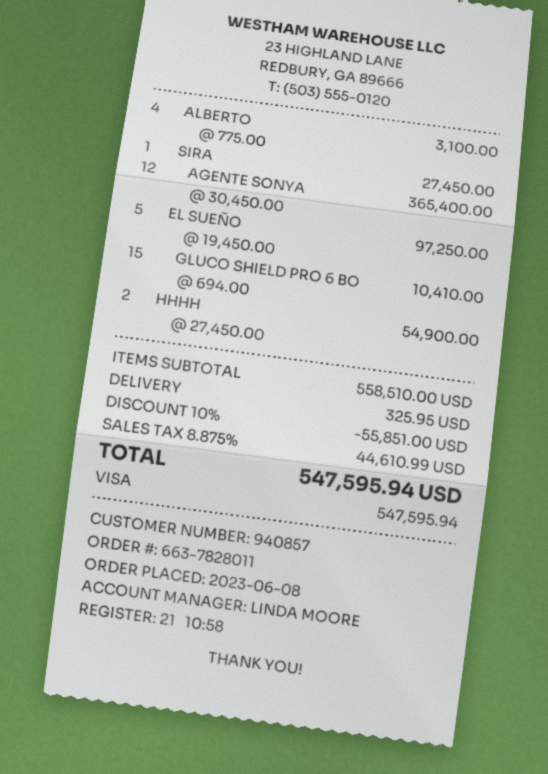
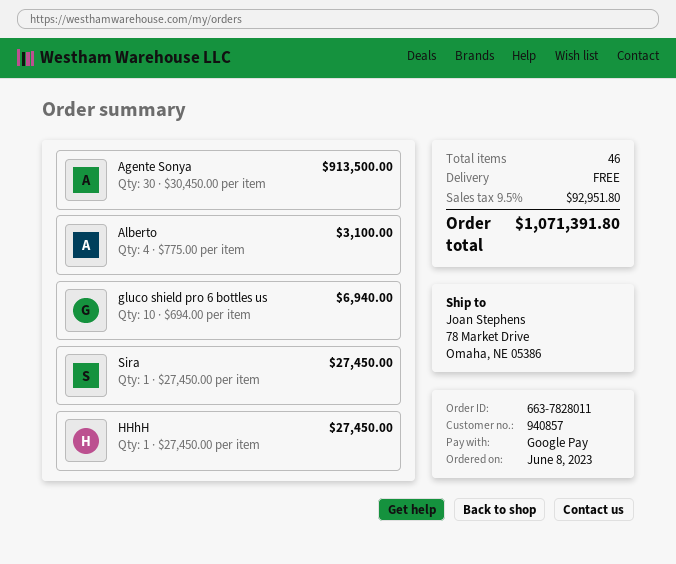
payment method: Visa -> Google Pay
AGENTE SONYA: 12 x 30450.00 = 365400.00 -> 30 x 30450.00 = 913500.00
EL SUEÑO: 5 x 19450.00 = 97250.00 -> none
GLUCO SHIELD PRO 6 BO: 15 x 694.00 = 10410.00 -> 10 x 694.00 = 6940.00
HHHH: 2 x 27450.00 = 54900.00 -> 1 x 27450.00 = 27450.00
discount: 10% = 55851.00 -> none
shipping: 325.95 -> 0.00
tax: 8.875% = 44610.99 -> 9.5% = 92951.80
total: 547595.94 -> 1071391.80

